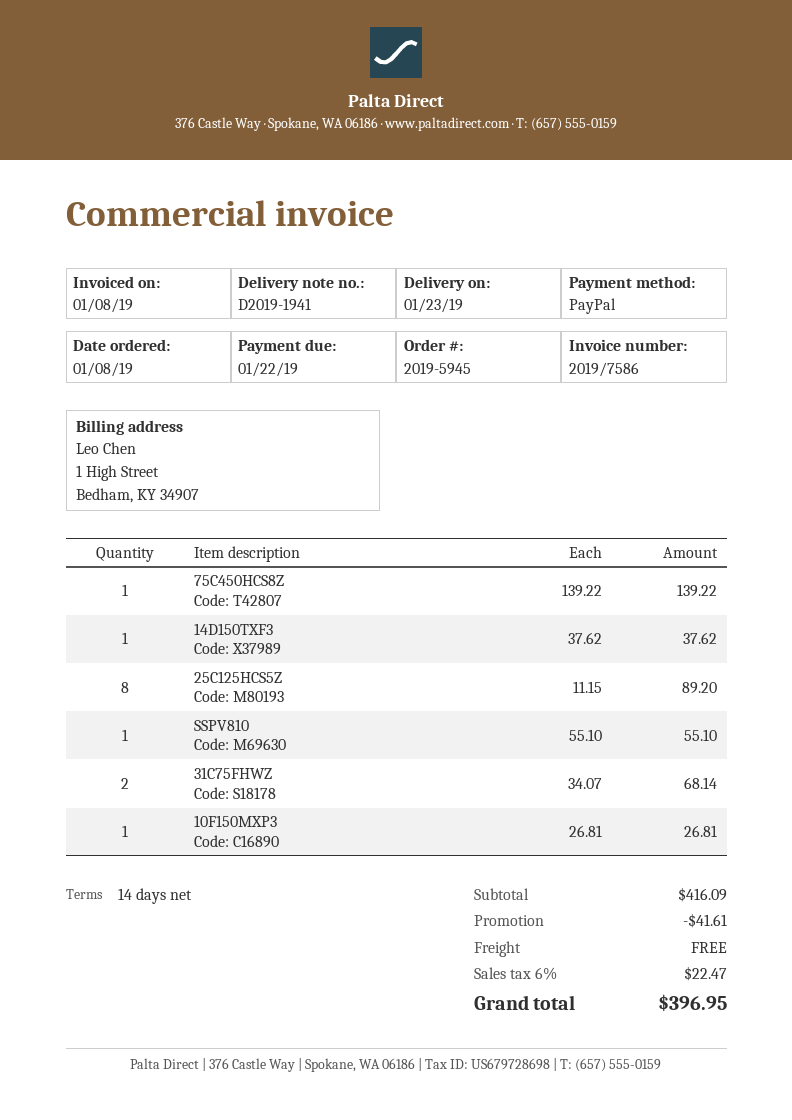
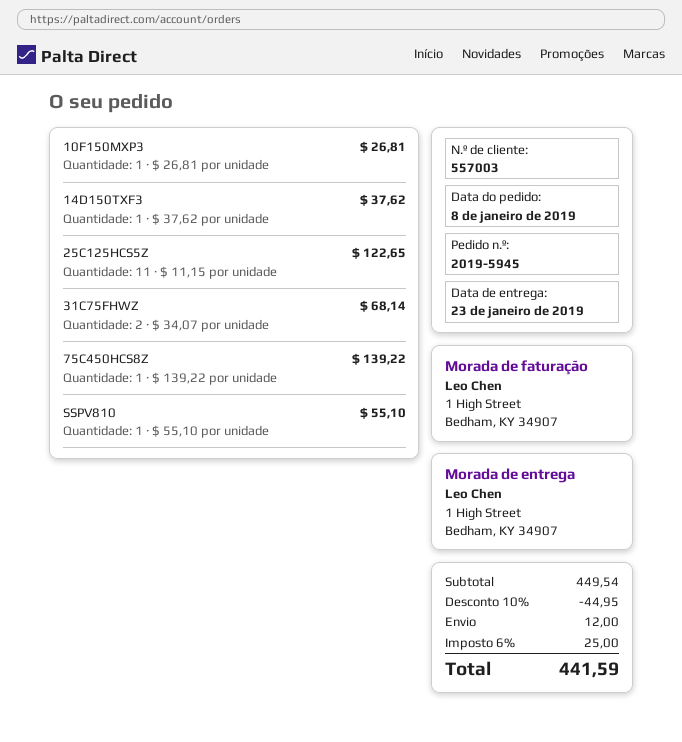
25C125HCS5Z: 8 x 11.15 = 89.20 -> 11 x 11.15 = 122.65
subtotal: 416.09 -> 449.54
discount: 41.61 -> 44.95
shipping: 0.00 -> 12.00
tax: 6% = 22.47 -> 6% = 25.00
total: 396.95 -> 441.59

